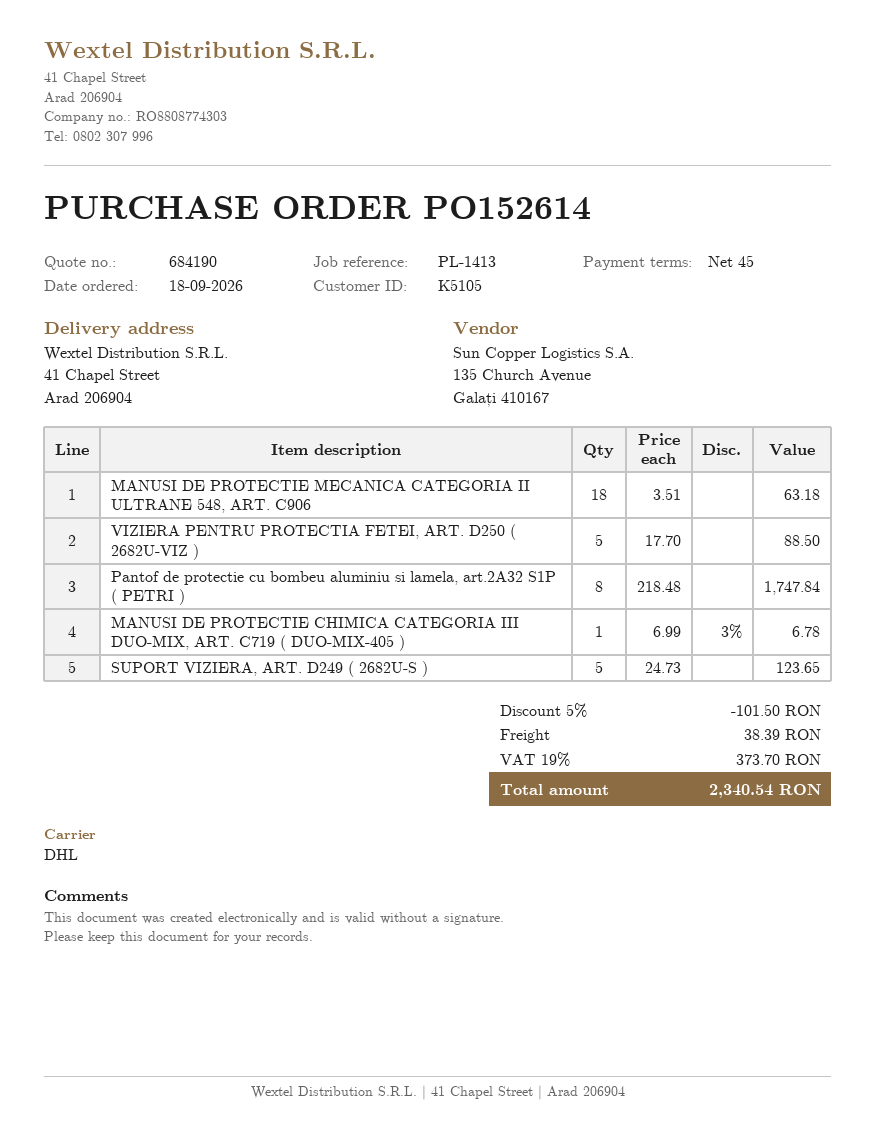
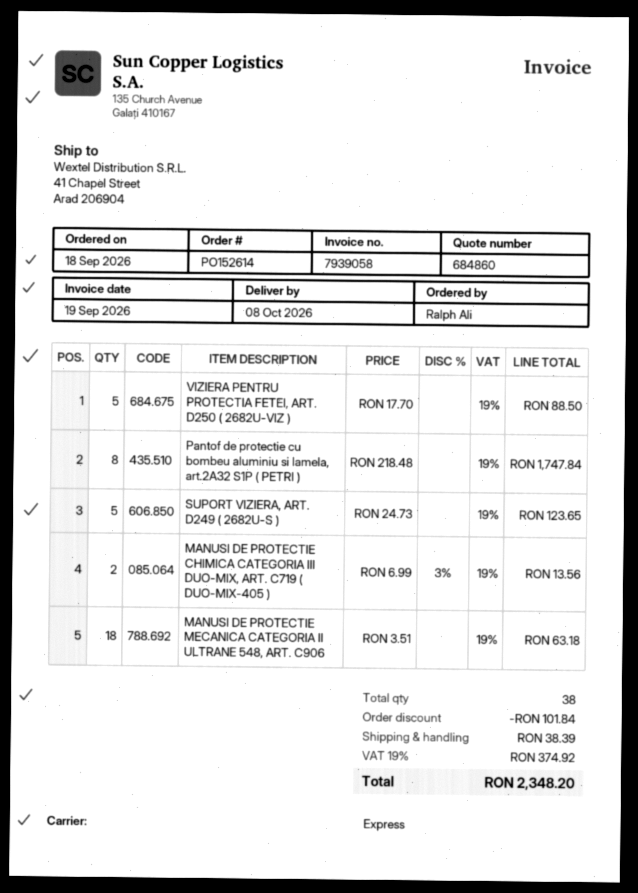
quote number: 684190 -> 684860
shipping method: DHL -> express
MANUSI DE PROTECTIE CHIMICA CATEGORIA III DUO-MIX, ART. C719 ( DUO-MIX-405 ): 1 x 6.99 - 3% = 6.78 -> 2 x 6.99 - 3% = 13.56
discount: 101.50 -> 101.84
tax: 19% = 373.70 -> 19% = 374.92
total: 2340.54 -> 2348.20

